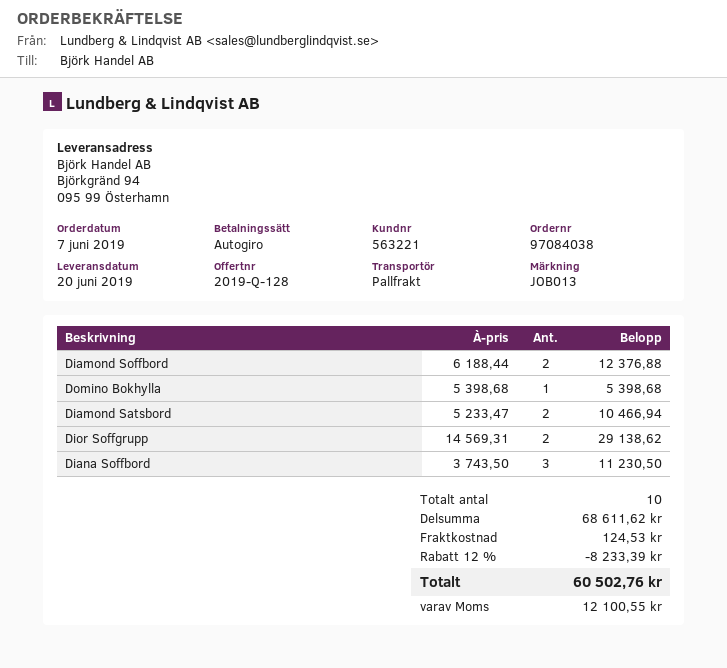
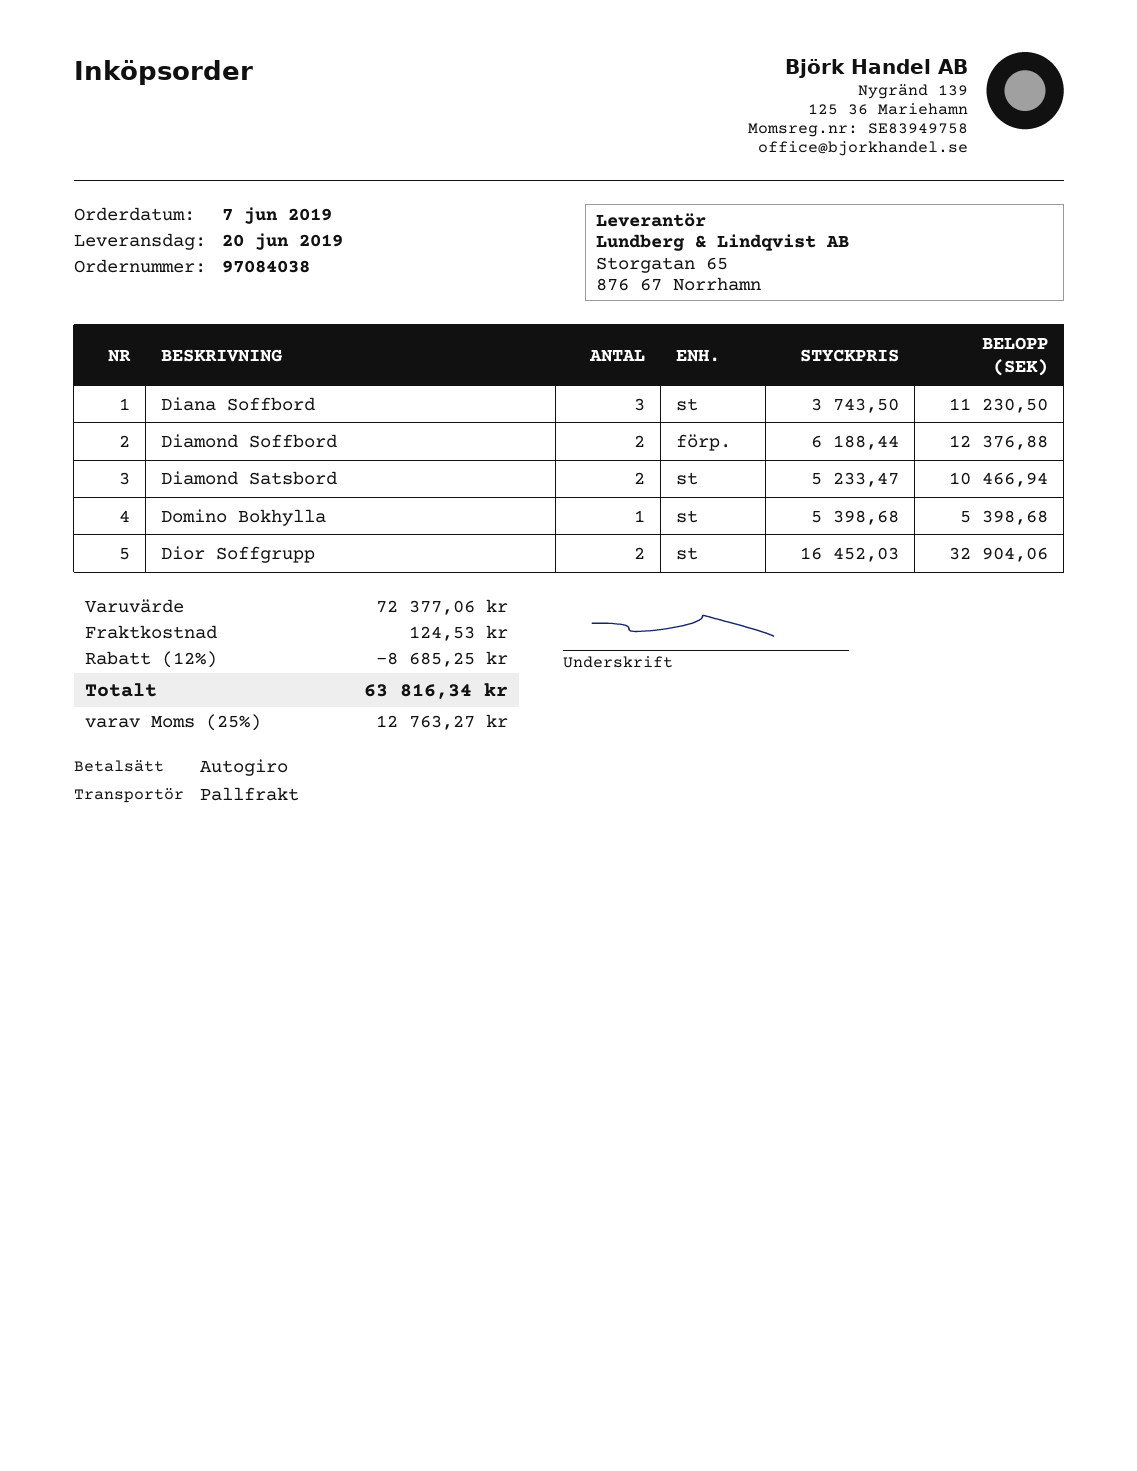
Dior Soffgrupp: 2 x 14569.31 = 29138.62 -> 2 x 16452.03 = 32904.06
subtotal: 68611.62 -> 72377.06
discount: 12% = 8233.39 -> 12% = 8685.25
tax: 12100.55 -> 12763.27
total: 60502.76 -> 63816.34

